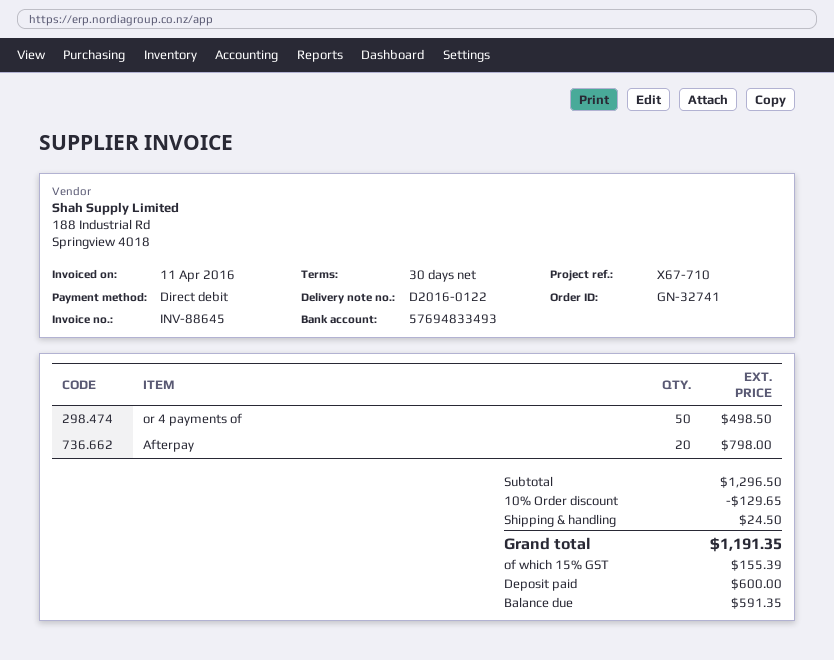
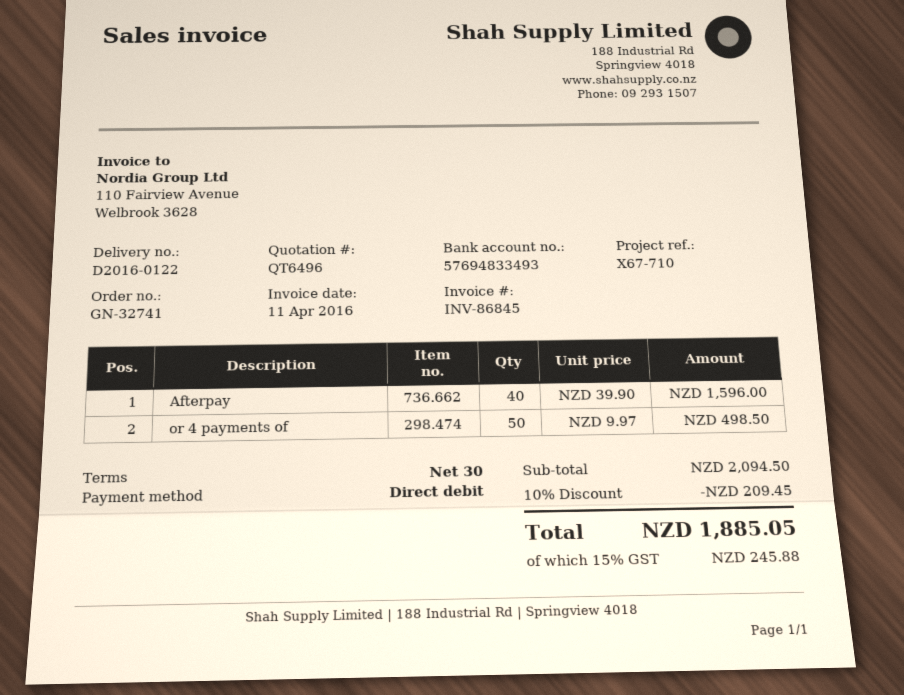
invoice number: INV-88645 -> INV-86845
Afterpay: 20 for 798.00 -> 40 for 1596.00
subtotal: 1296.50 -> 2094.50
discount: 10% = 129.65 -> 10% = 209.45
shipping: 24.50 -> none
tax: 15% = 155.39 -> 15% = 245.88
total: 1191.35 -> 1885.05

